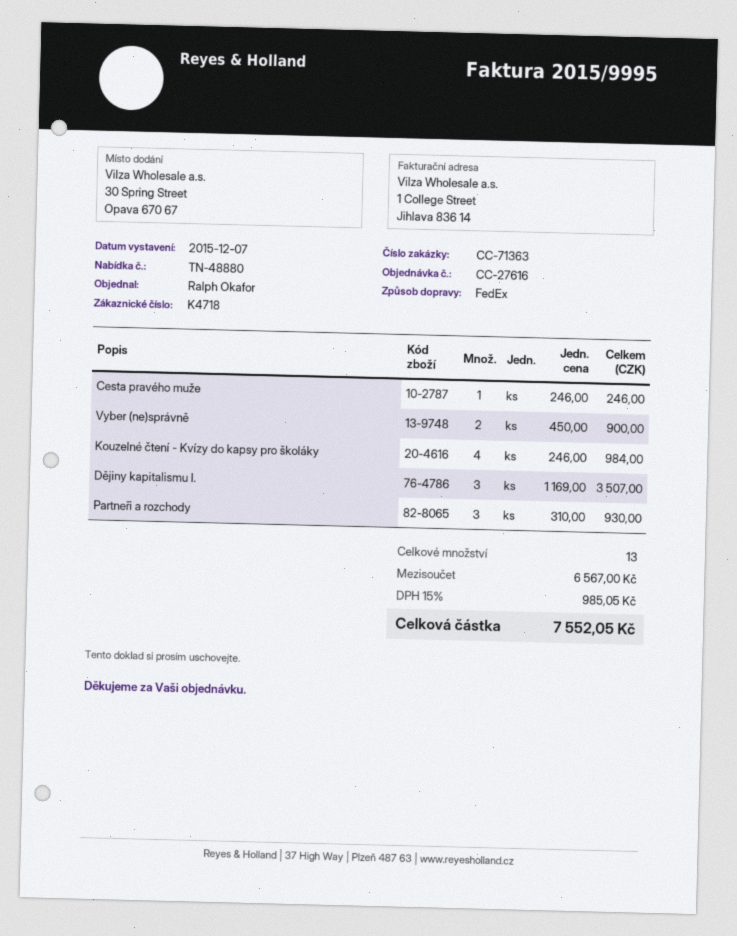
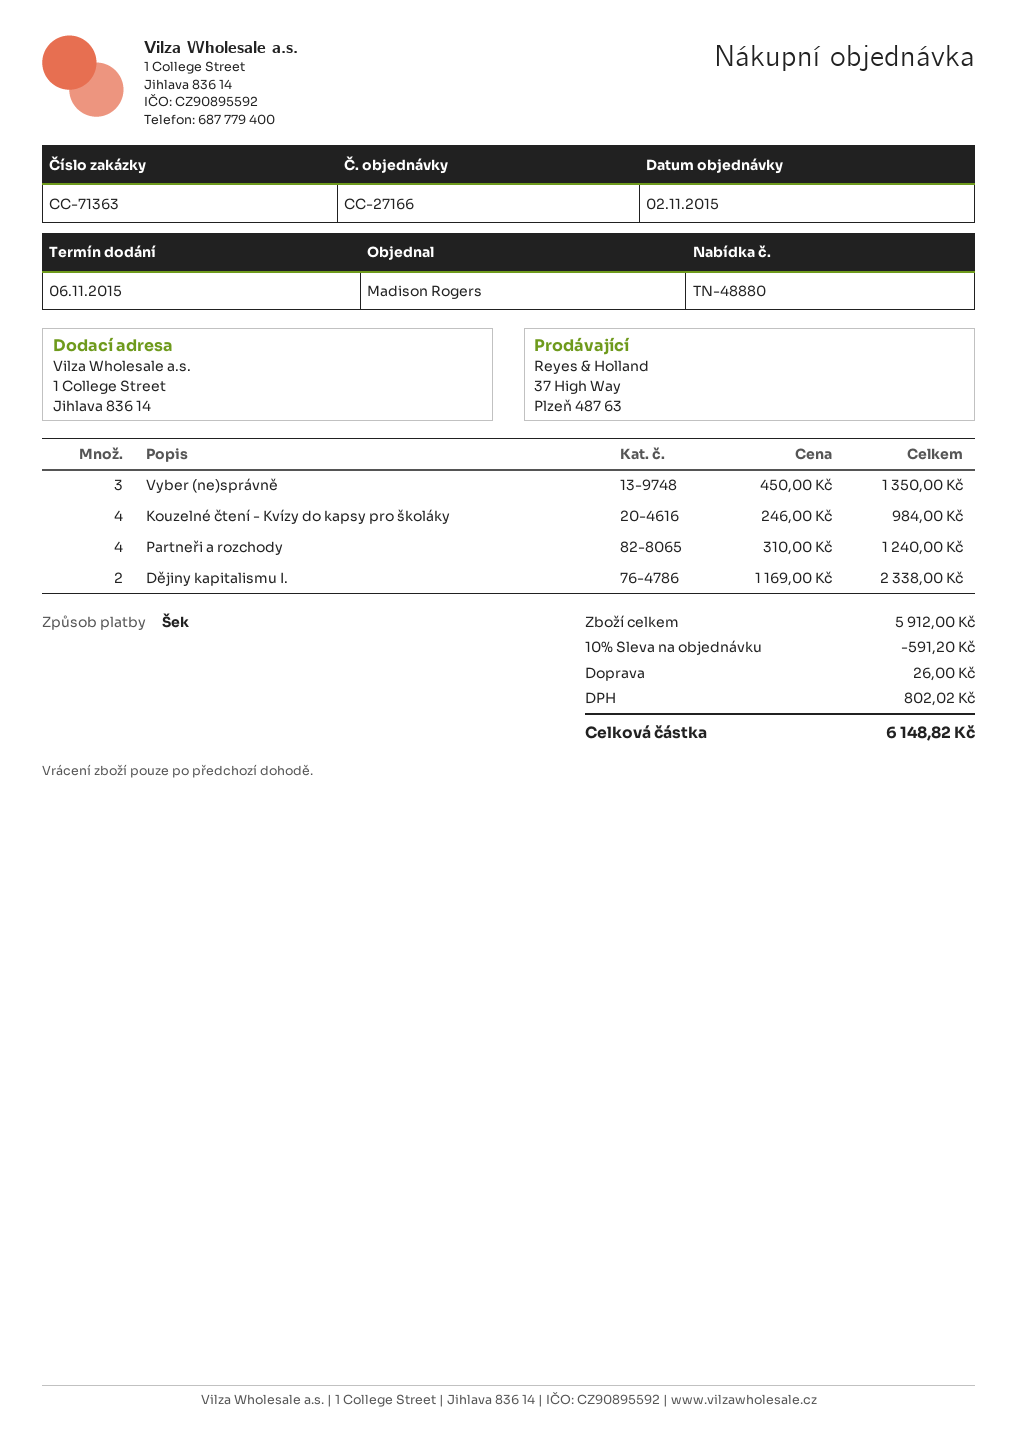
order number: CC-27616 -> CC-27166
ordered by: Ralph Okafor -> Madison Rogers
ship to: 30 Spring Street, Opava 670 67 -> 1 College Street, Jihlava 836 14
Cesta pravého muže: 1 x 246.00 = 246.00 -> none
Vyber (ne)správně: 2 x 450.00 = 900.00 -> 3 x 450.00 = 1350.00
Dějiny kapitalismu I.: 3 x 1169.00 = 3507.00 -> 2 x 1169.00 = 2338.00
Partneři a rozchody: 3 x 310.00 = 930.00 -> 4 x 310.00 = 1240.00
subtotal: 6567.00 -> 5912.00
discount: none -> 10% = 591.20
shipping: none -> 26.00
tax: 985.05 -> 802.02
total: 7552.05 -> 6148.82

